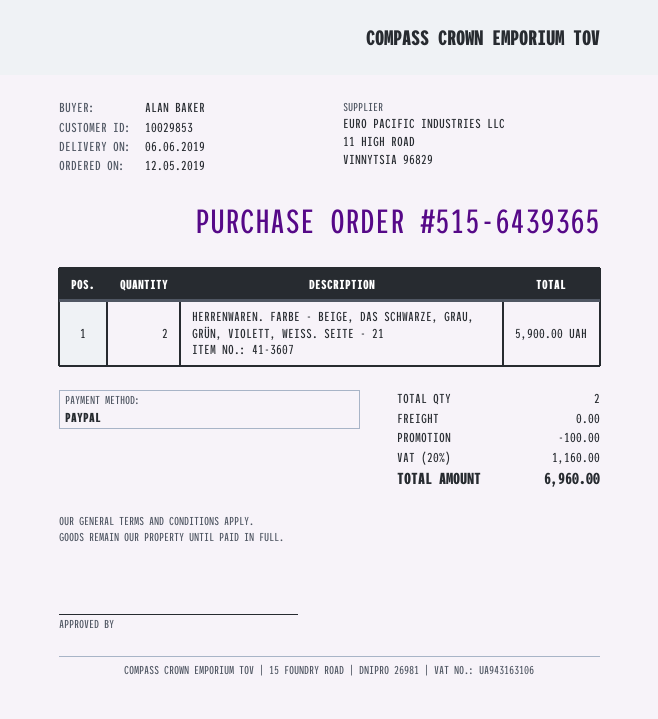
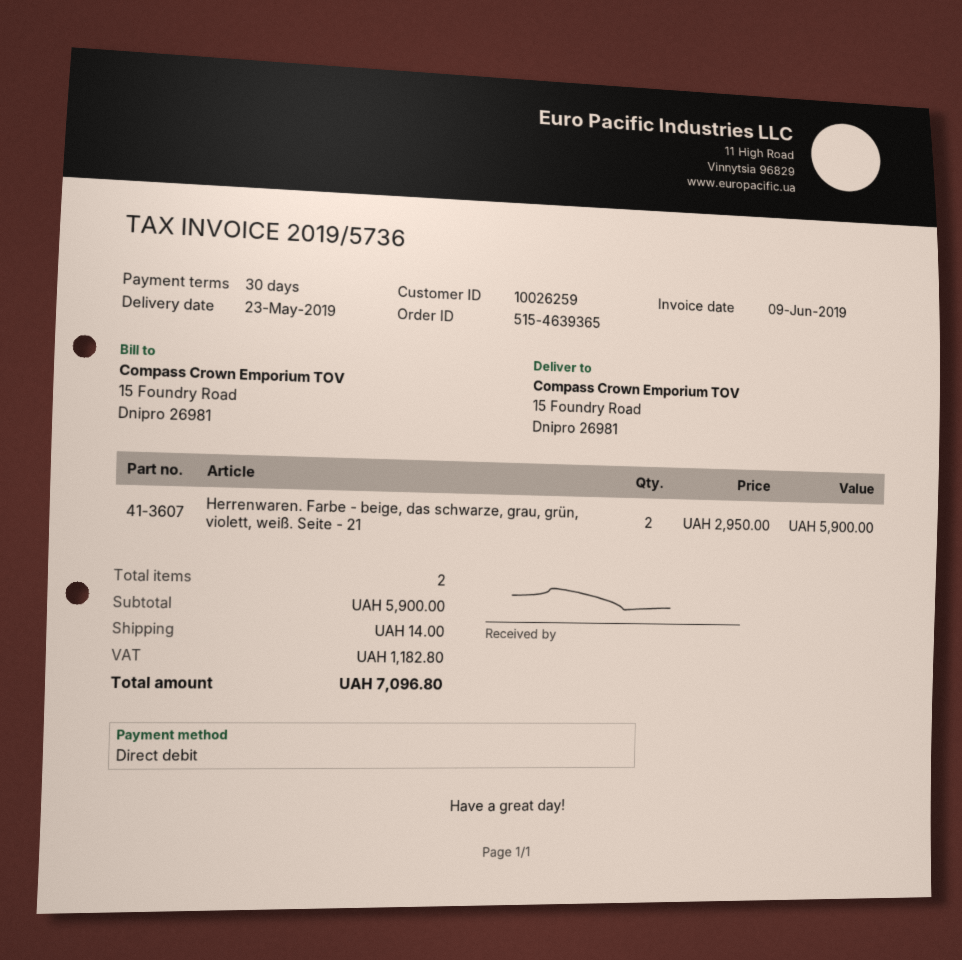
order number: 515-6439365 -> 515-4639365
delivery date: 2019-06-06 -> 2019-05-23
customer number: 10029853 -> 10026259
payment method: PayPal -> direct debit
discount: 100.00 -> none
shipping: 0.00 -> 14.00
tax: 1160.00 -> 1182.80
total: 6960.00 -> 7096.80

